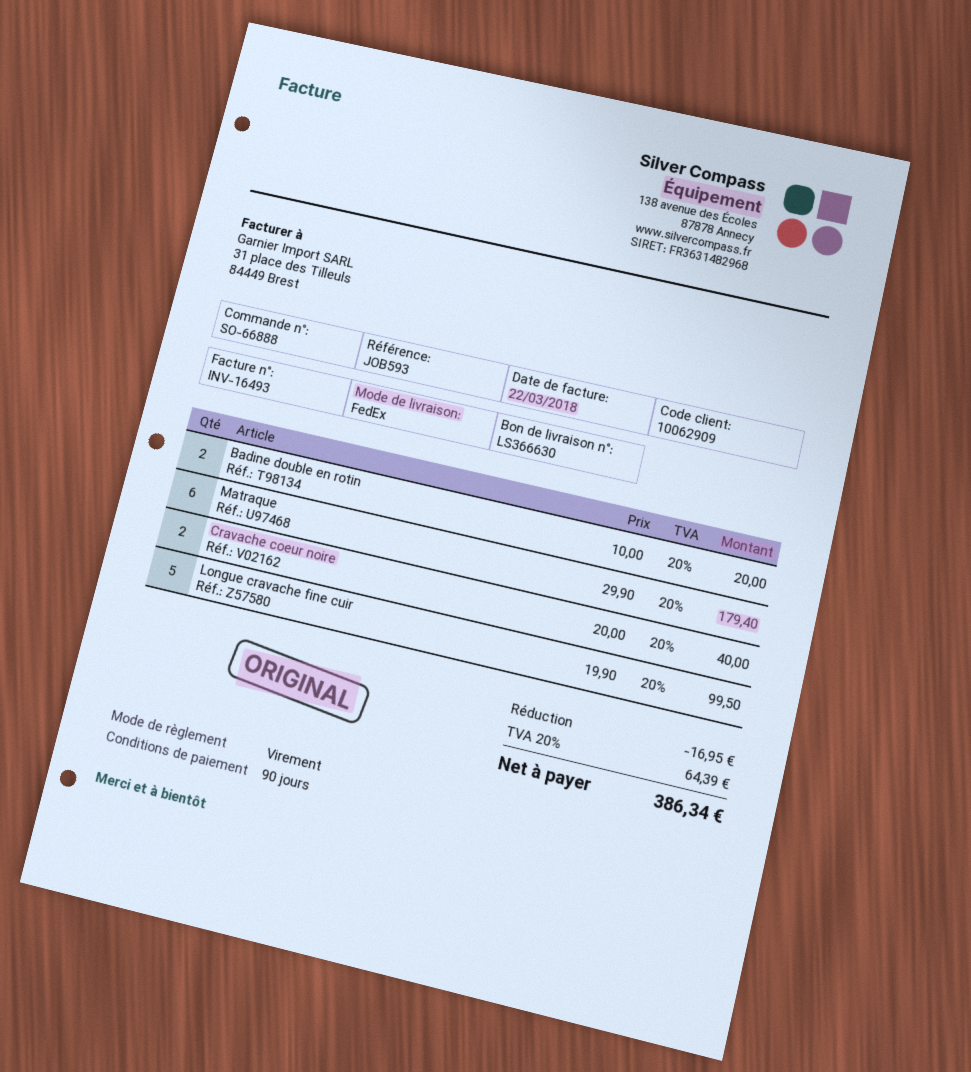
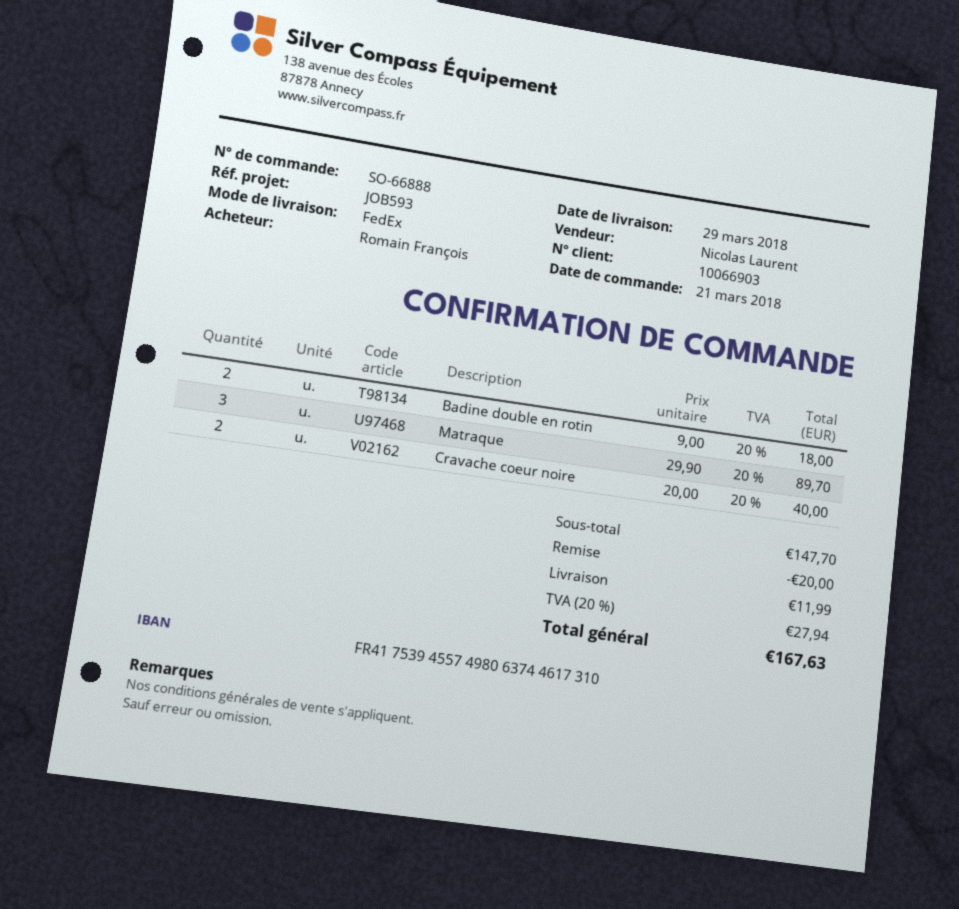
customer number: 10062909 -> 10066903
Badine double en rotin: 2 x 10.00 = 20.00 -> 2 x 9.00 = 18.00
Matraque: 6 x 29.90 = 179.40 -> 3 x 29.90 = 89.70
Longue cravache fine cuir: 5 x 19.90 = 99.50 -> none
discount: 16.95 -> 20.00
shipping: none -> 11.99
tax: 20% = 64.39 -> 20% = 27.94
total: 386.34 -> 167.63

